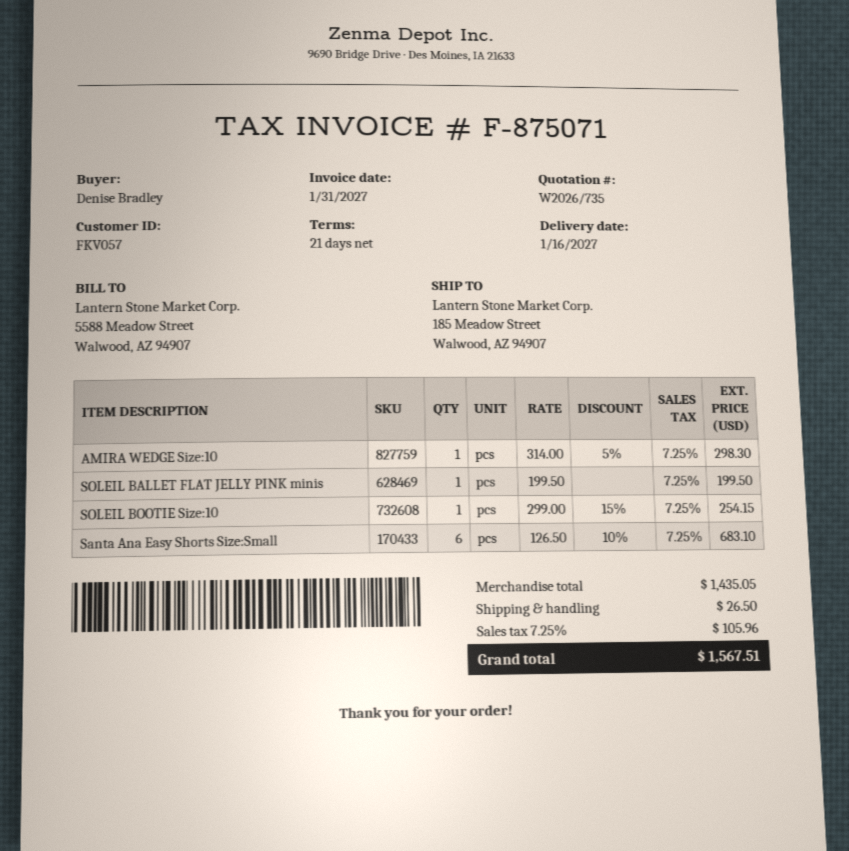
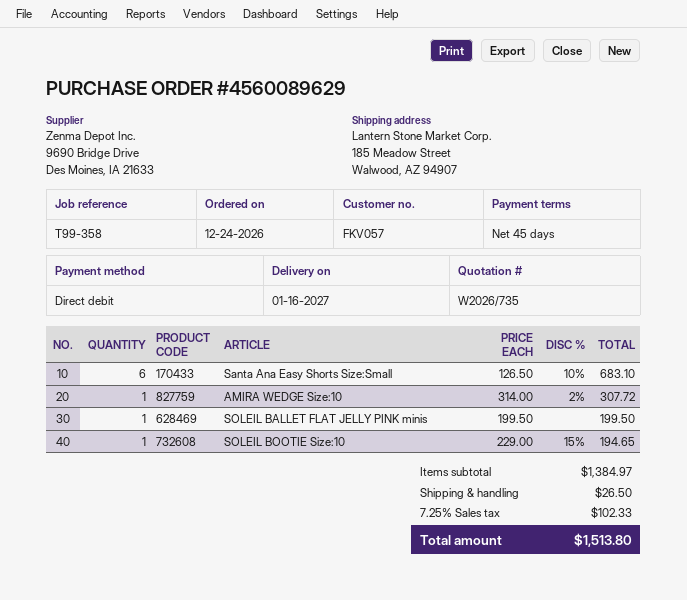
payment terms: 21 days -> 45 days
AMIRA WEDGE Size:10: 1 x 314.00 - 5% = 298.30 -> 1 x 314.00 - 2% = 307.72
SOLEIL BOOTIE Size:10: 1 x 299.00 - 15% = 254.15 -> 1 x 229.00 - 15% = 194.65
subtotal: 1435.05 -> 1384.97
tax: 7.25% = 105.96 -> 7.25% = 102.33
total: 1567.51 -> 1513.80

